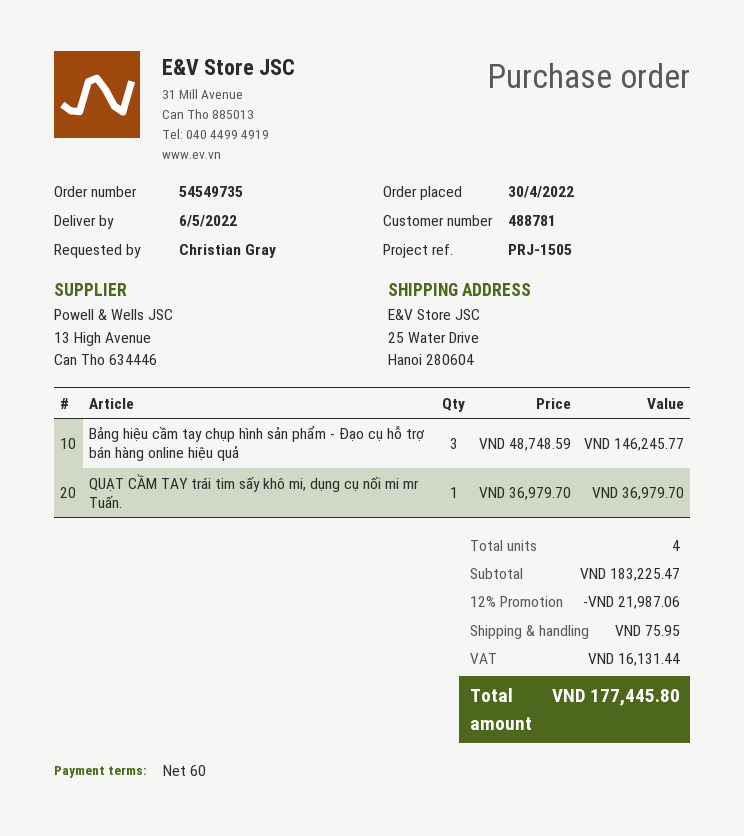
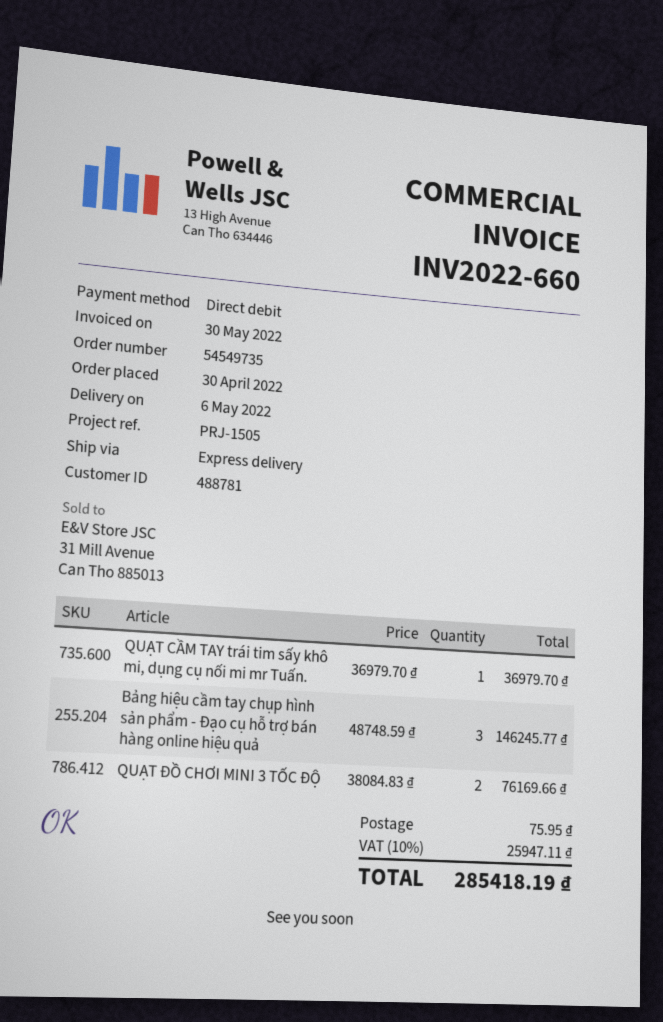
QUẠT ĐỒ CHƠI MINI 3 TỐC ĐỘ: none -> 2 x 38084.83 = 76169.66
discount: 12% = 21987.06 -> none
tax: 16131.44 -> 25947.11
total: 177445.80 -> 285418.19

